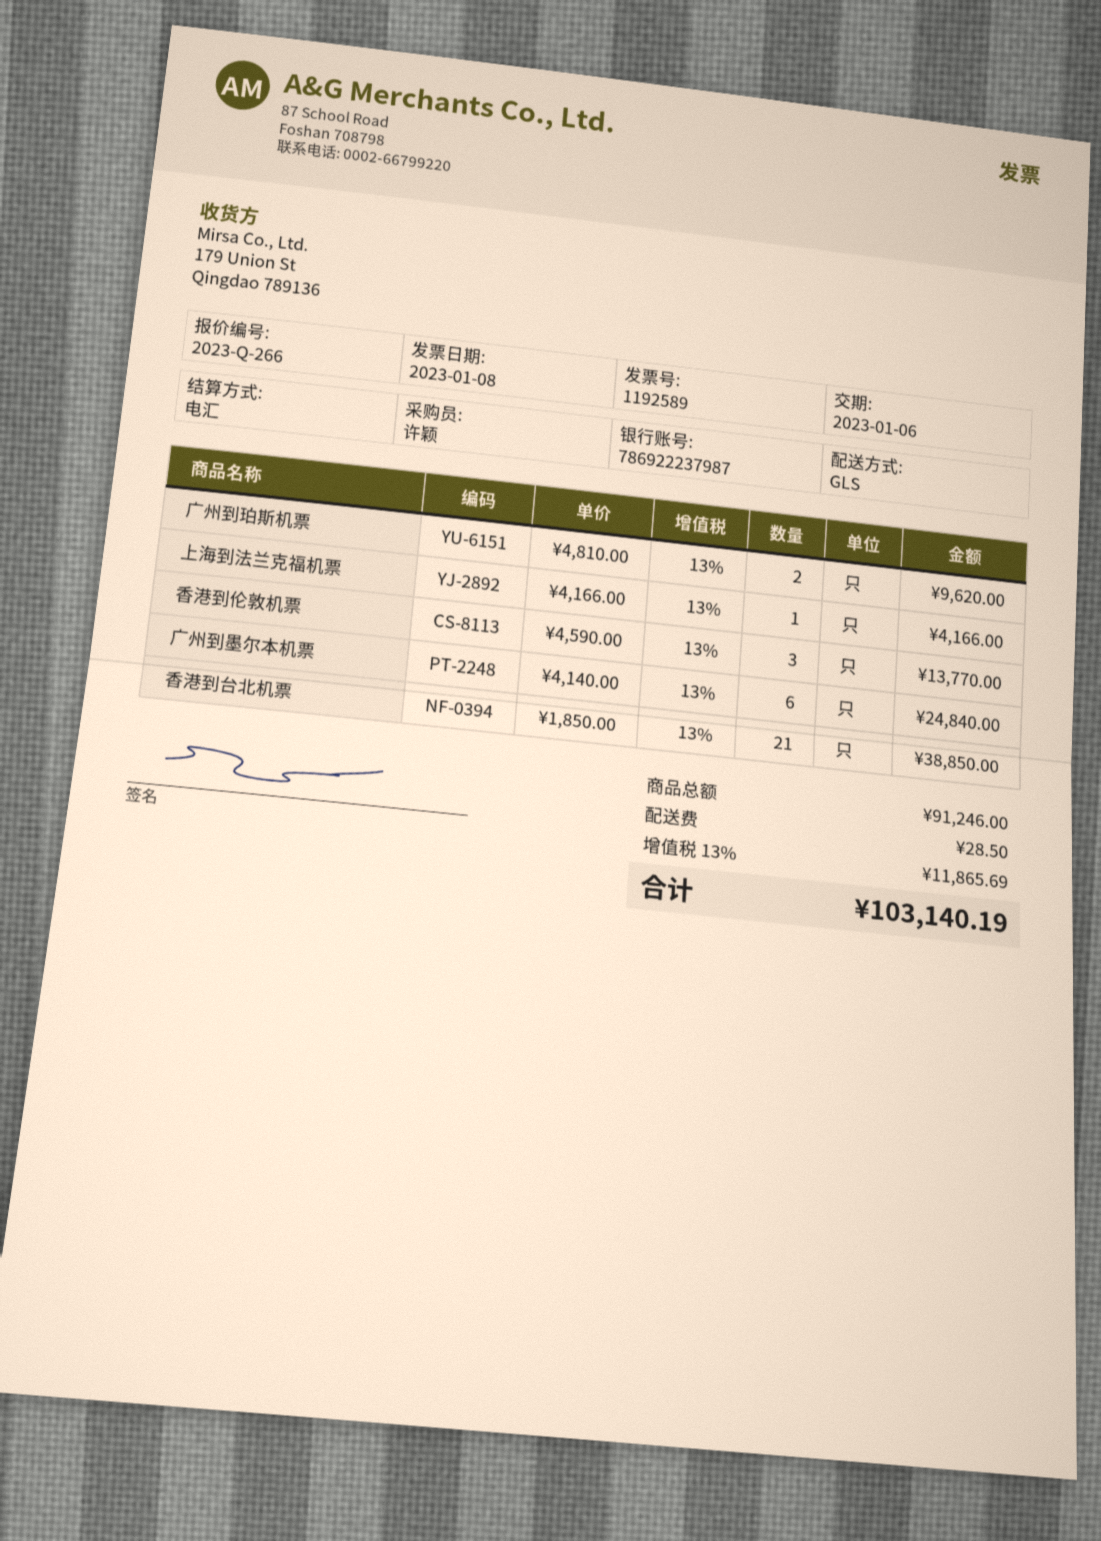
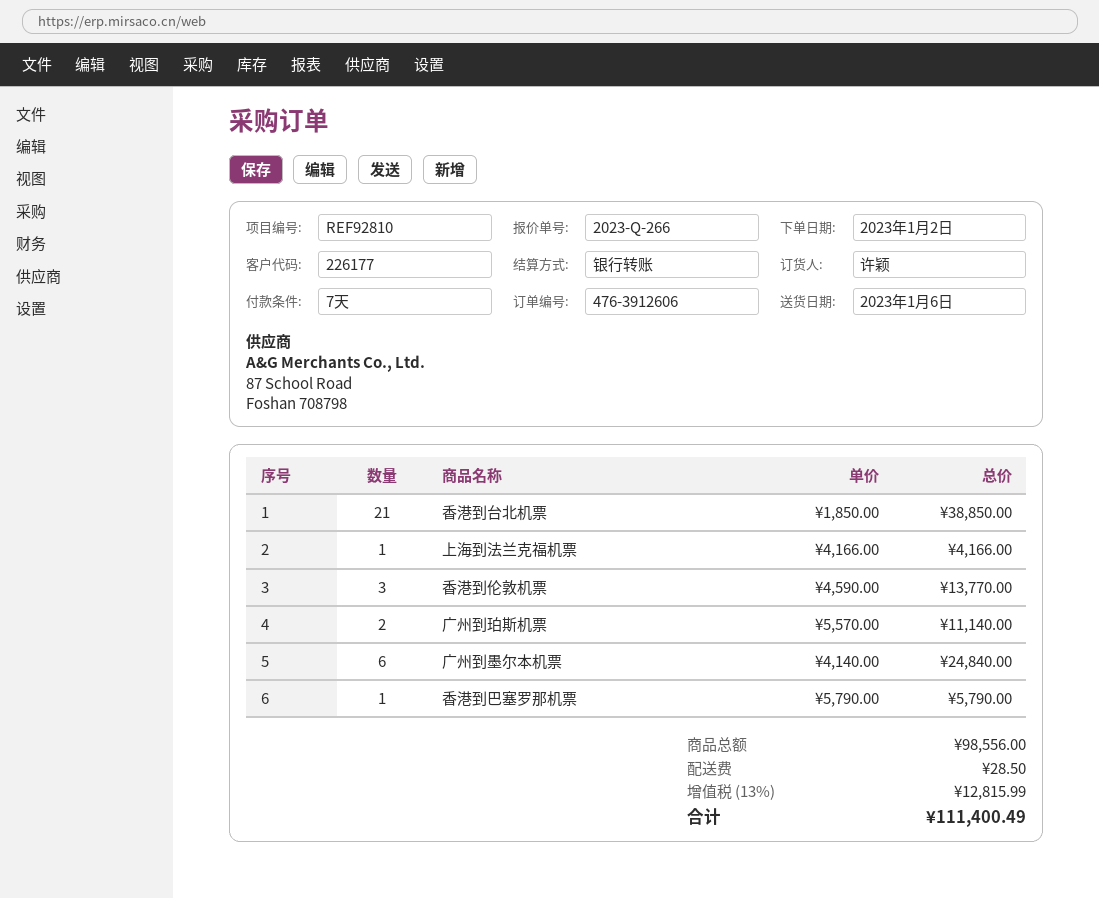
广州到珀斯机票: 2 x 4810.00 = 9620.00 -> 2 x 5570.00 = 11140.00
香港到巴塞罗那机票: none -> 1 x 5790.00 = 5790.00
subtotal: 91246.00 -> 98556.00
tax: 13% = 11865.69 -> 13% = 12815.99
total: 103140.19 -> 111400.49

